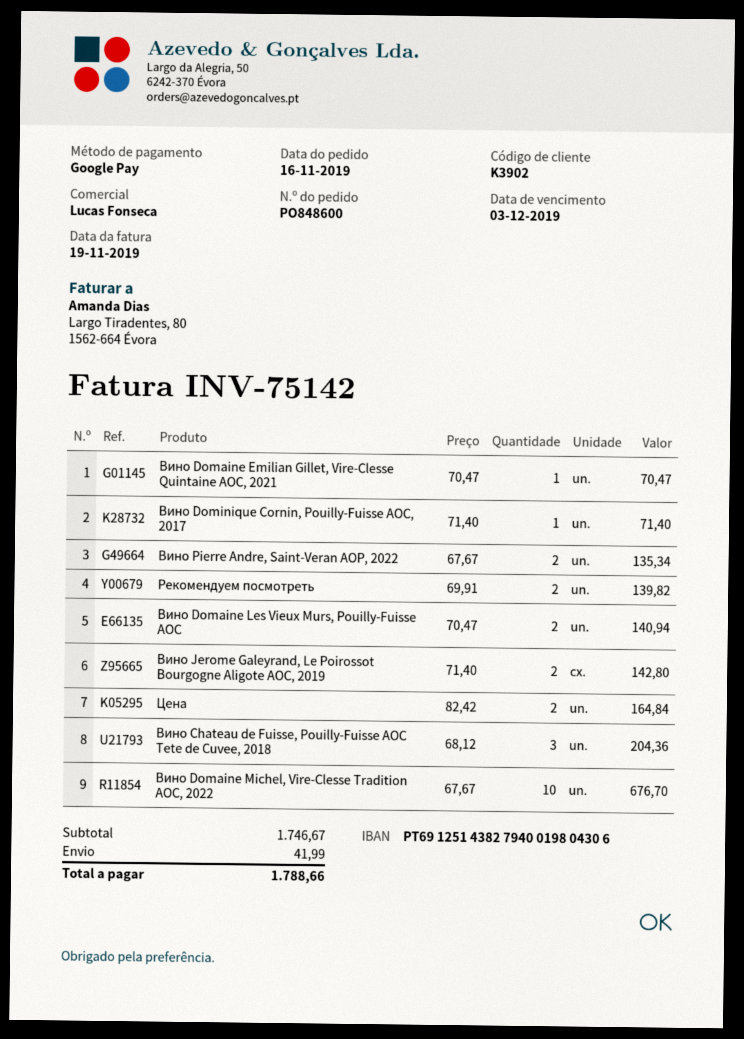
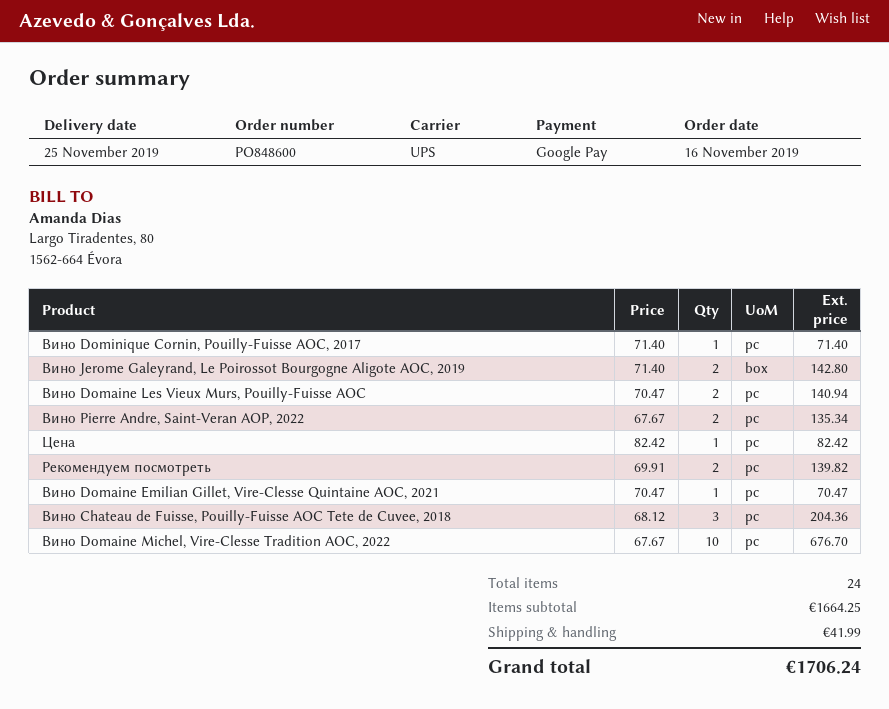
Цена: 2 x 82.42 = 164.84 -> 1 x 82.42 = 82.42
subtotal: 1746.67 -> 1664.25
total: 1788.66 -> 1706.24

